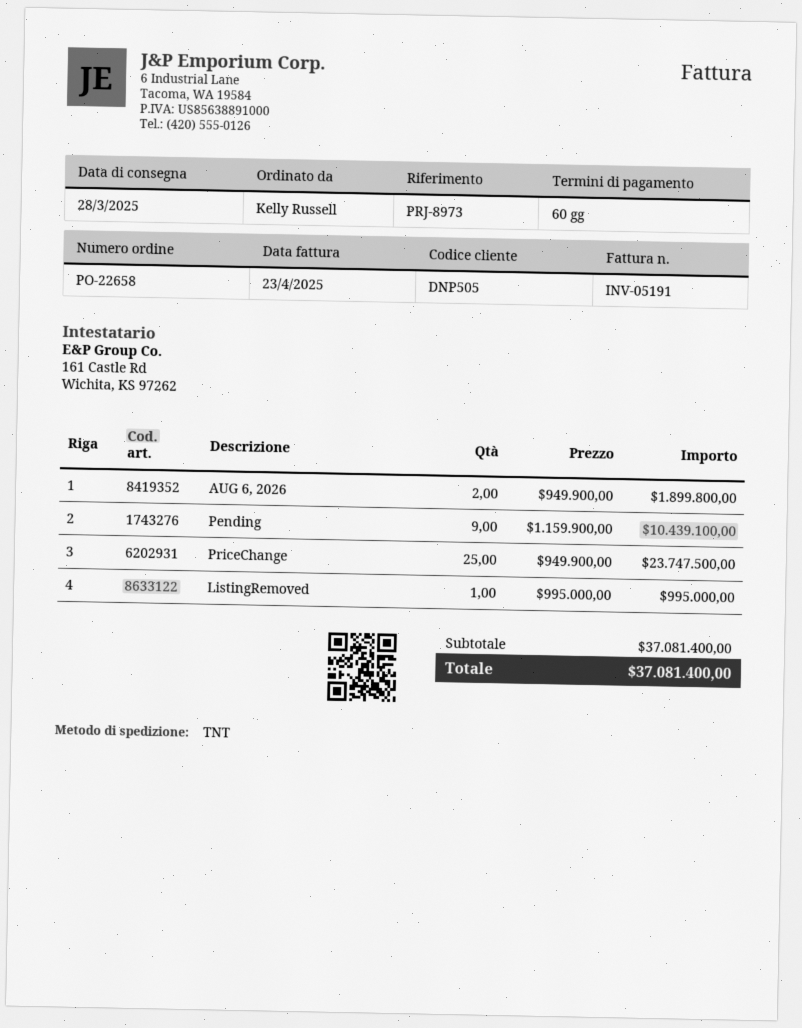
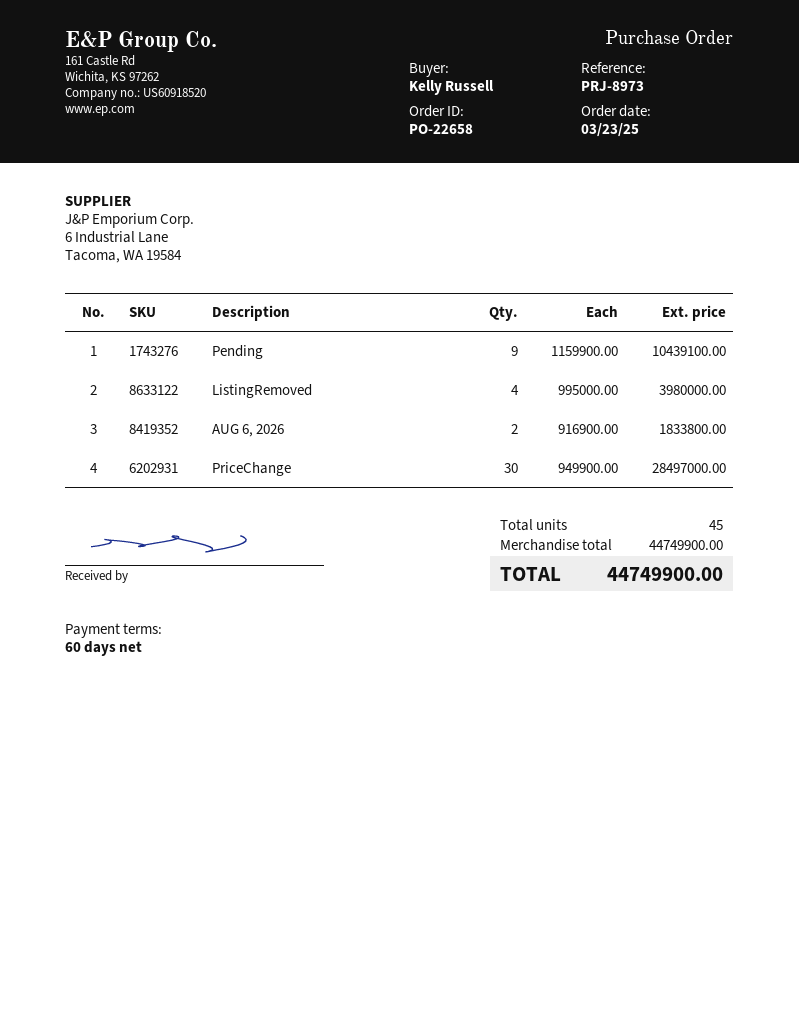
AUG 6, 2026: 2 x 949900.00 = 1899800.00 -> 2 x 916900.00 = 1833800.00
PriceChange: 25 x 949900.00 = 23747500.00 -> 30 x 949900.00 = 28497000.00
ListingRemoved: 1 x 995000.00 = 995000.00 -> 4 x 995000.00 = 3980000.00
subtotal: 37081400.00 -> 44749900.00
total: 37081400.00 -> 44749900.00

